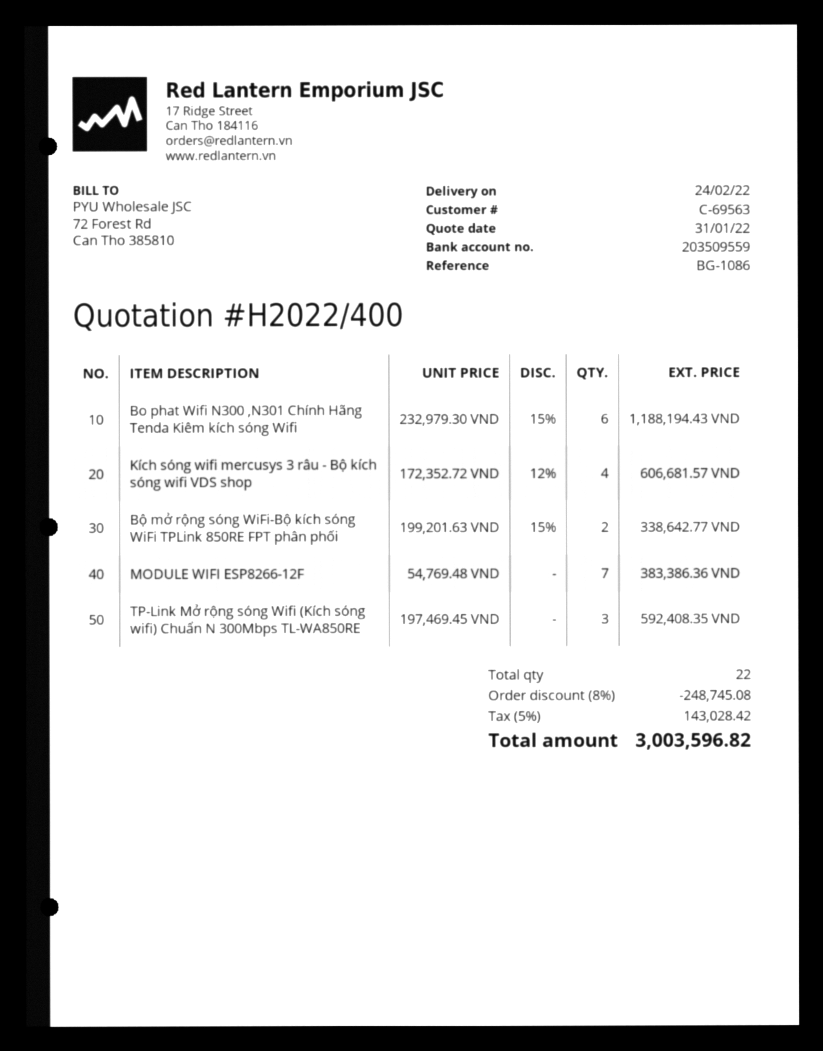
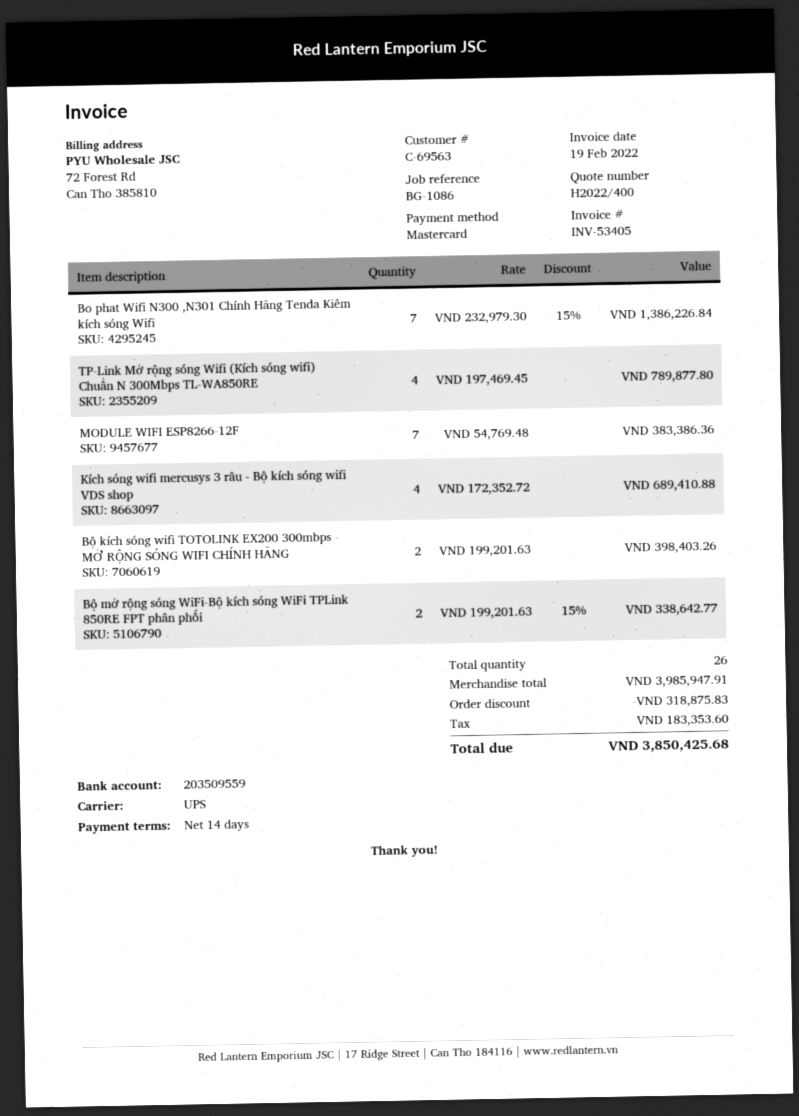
Bo phat Wifi N300 ,N301 Chính Hãng Tenda Kiêm kích sóng Wifi: 6 x 232979.30 - 15% = 1188194.43 -> 7 x 232979.30 - 15% = 1386226.84
Kích sóng wifi mercusys 3 râu - Bộ kích sóng wifi VDS shop: 4 x 172352.72 - 12% = 606681.57 -> 4 x 172352.72 = 689410.88
TP-Link Mở rộng sóng Wifi (Kích sóng wifi) Chuẩn N 300Mbps TL-WA850RE: 3 x 197469.45 = 592408.35 -> 4 x 197469.45 = 789877.80
Bộ kích sóng wifi TOTOLINK EX200 300mbps - MỞ RỘNG SÓNG WIFI CHÍNH HÃNG: none -> 2 x 199201.63 = 398403.26
total quantity: 22 -> 26
discount: 248745.08 -> 318875.83
tax: 143028.42 -> 183353.60
total: 3003596.82 -> 3850425.68

